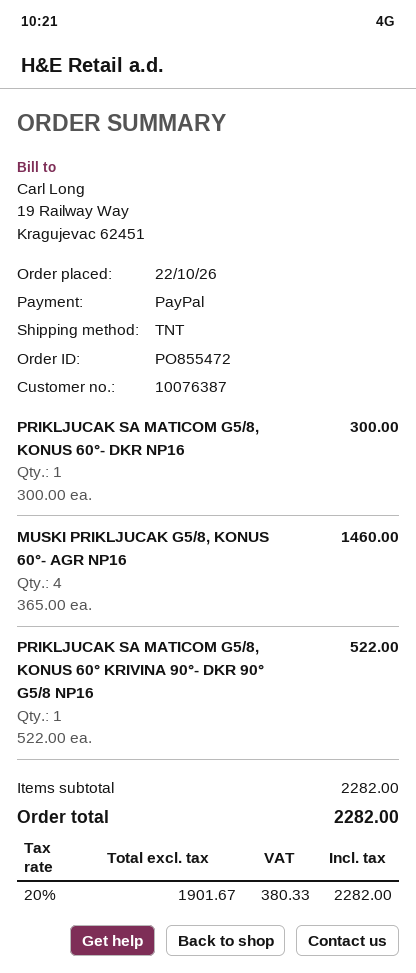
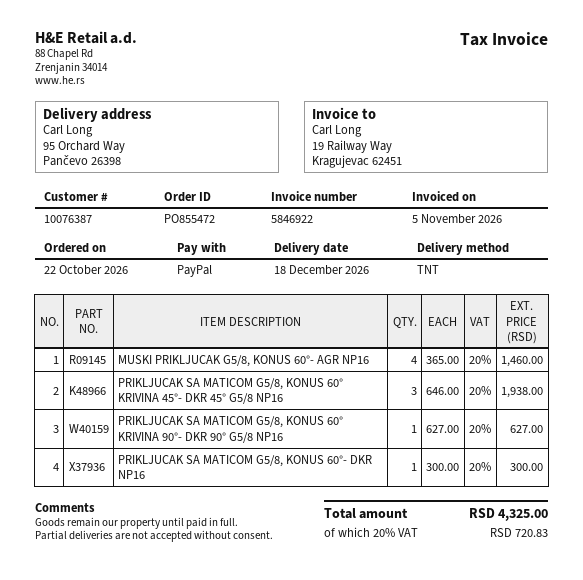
PRIKLJUCAK SA MATICOM G5/8, KONUS 60° KRIVINA 90°- DKR 90° G5/8 NP16: 1 x 522.00 = 522.00 -> 1 x 627.00 = 627.00
PRIKLJUCAK SA MATICOM G5/8, KONUS 60° KRIVINA 45°- DKR 45° G5/8 NP16: none -> 3 x 646.00 = 1938.00
tax: 20% = 380.33 -> 20% = 720.83
total: 2282.00 -> 4325.00

